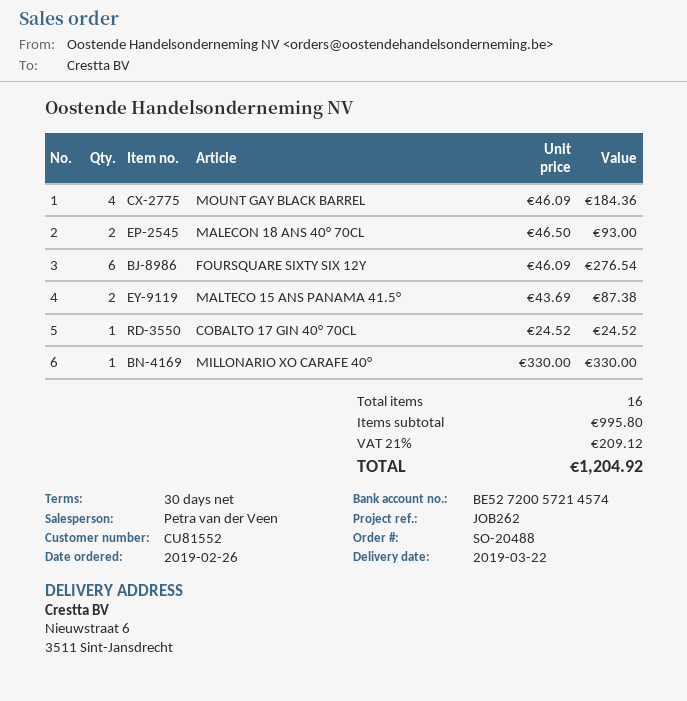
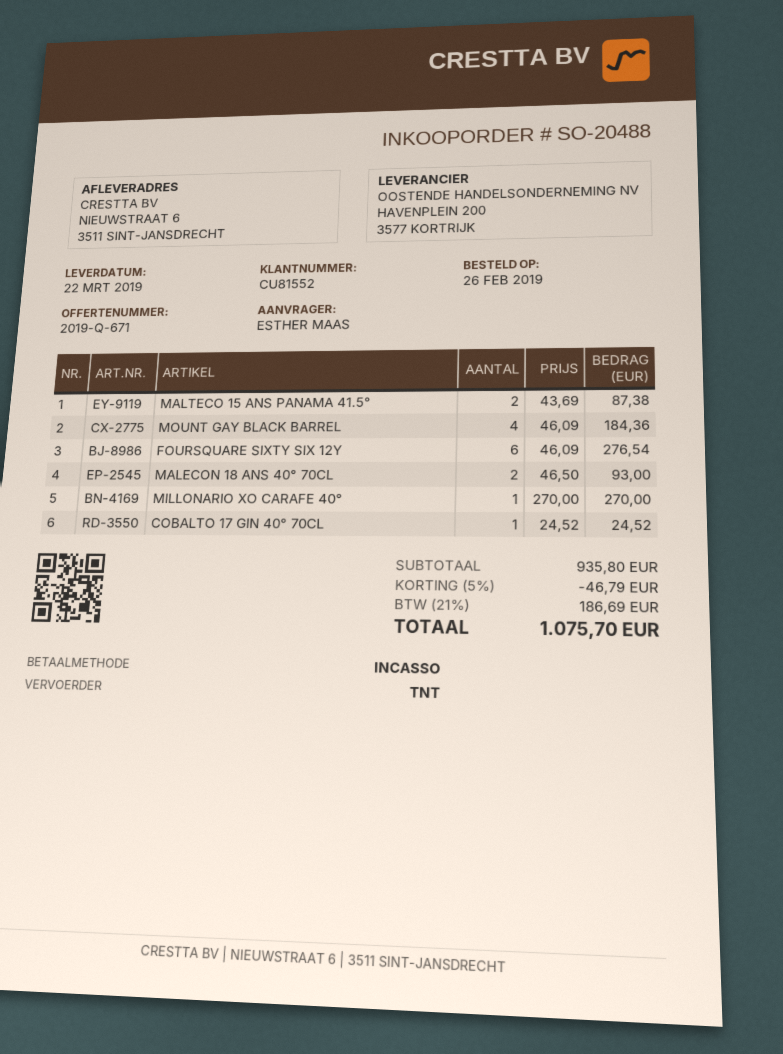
MILLONARIO XO CARAFE 40°: 1 x 330.00 = 330.00 -> 1 x 270.00 = 270.00
subtotal: 995.80 -> 935.80
discount: none -> 5% = 46.79
tax: 21% = 209.12 -> 21% = 186.69
total: 1204.92 -> 1075.70

